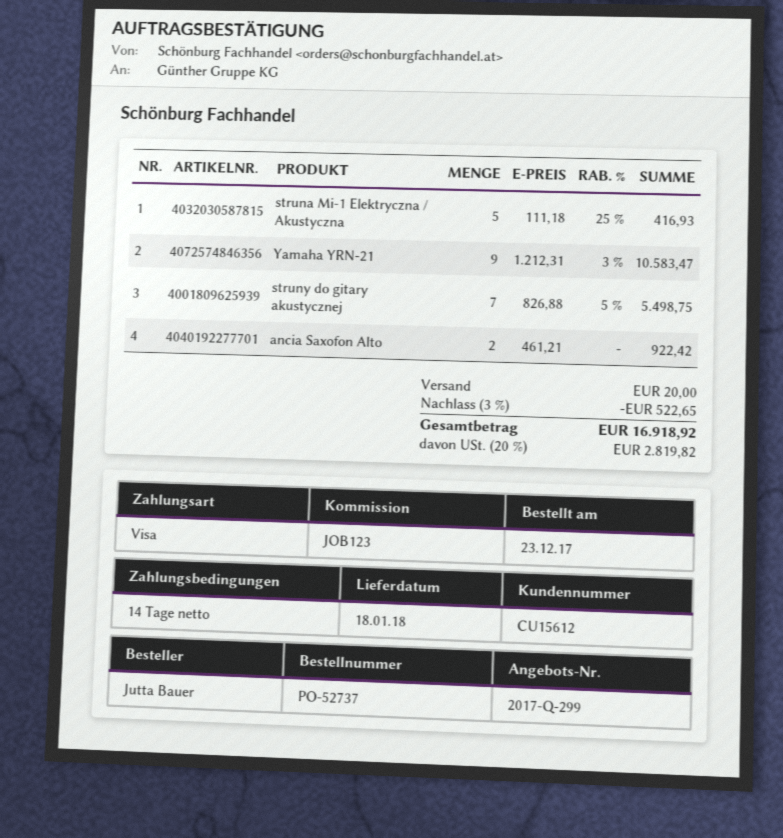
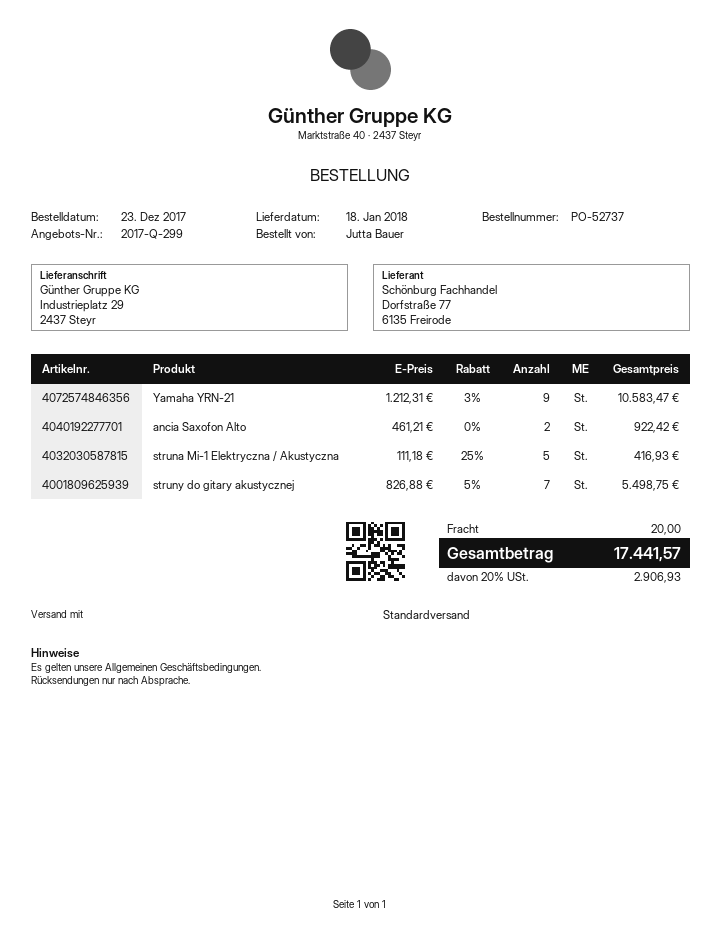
discount: 3% = 522.65 -> none
tax: 20% = 2819.82 -> 20% = 2906.93
total: 16918.92 -> 17441.57

